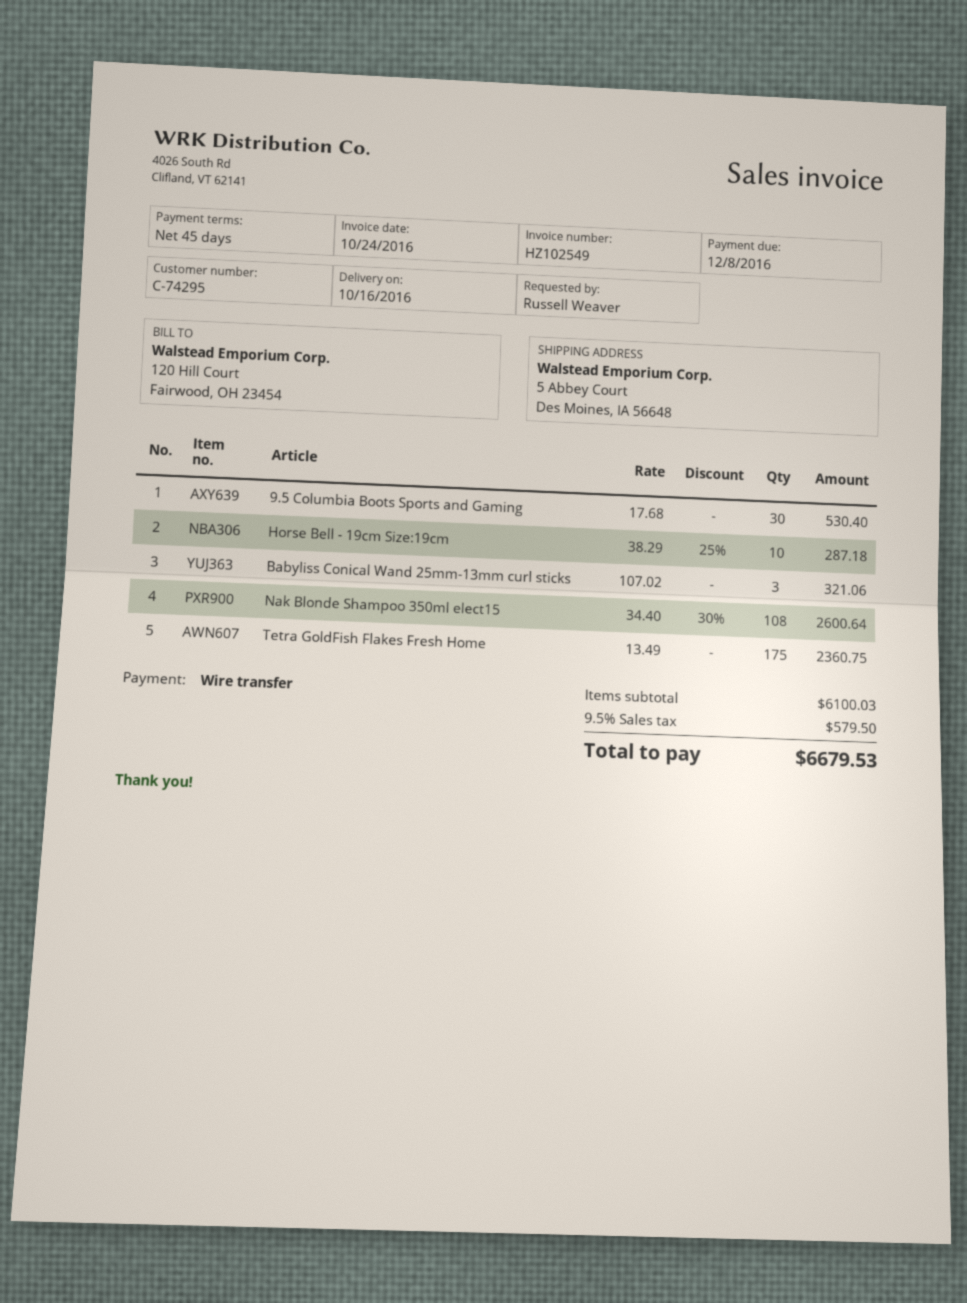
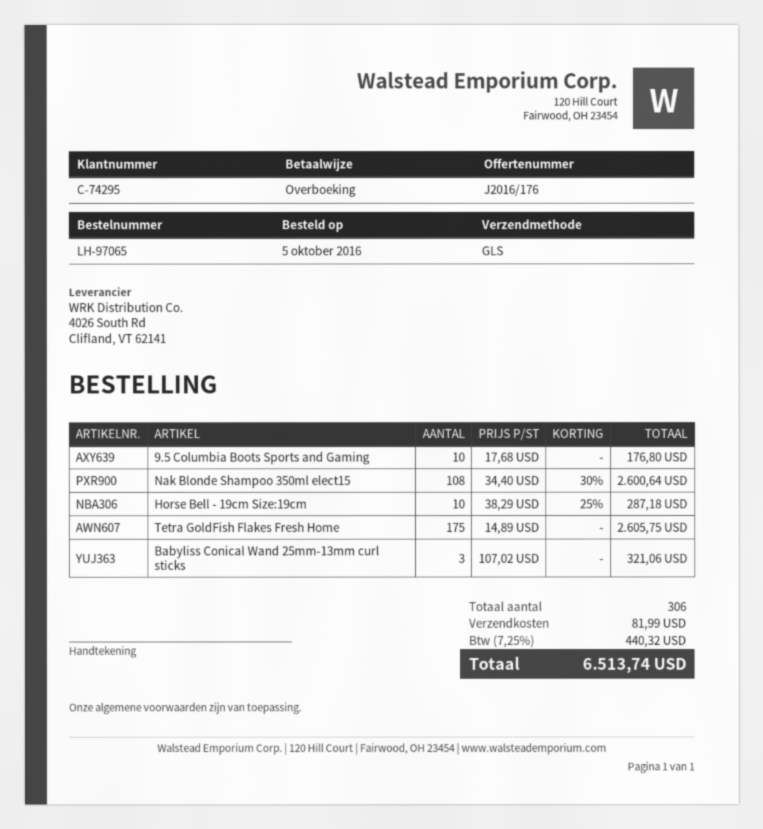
9.5 Columbia Boots Sports and Gaming: 30 x 17.68 = 530.40 -> 10 x 17.68 = 176.80
Tetra GoldFish Flakes Fresh Home: 175 x 13.49 = 2360.75 -> 175 x 14.89 = 2605.75
shipping: none -> 81.99
tax: 9.5% = 579.50 -> 7.25% = 440.32
total: 6679.53 -> 6513.74

